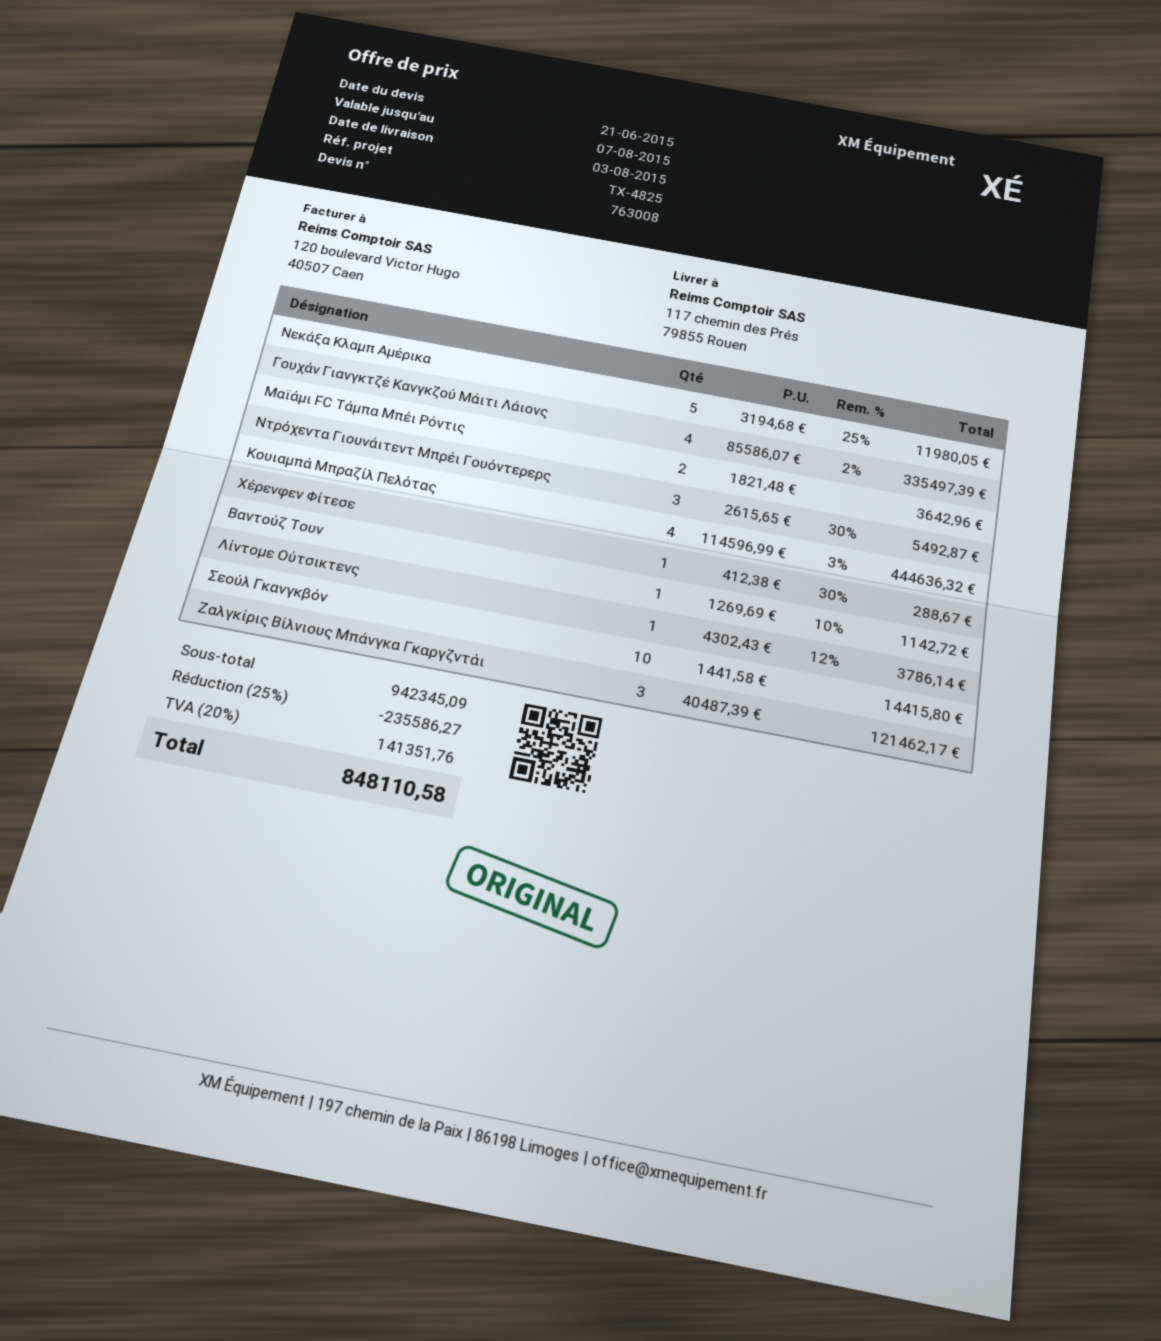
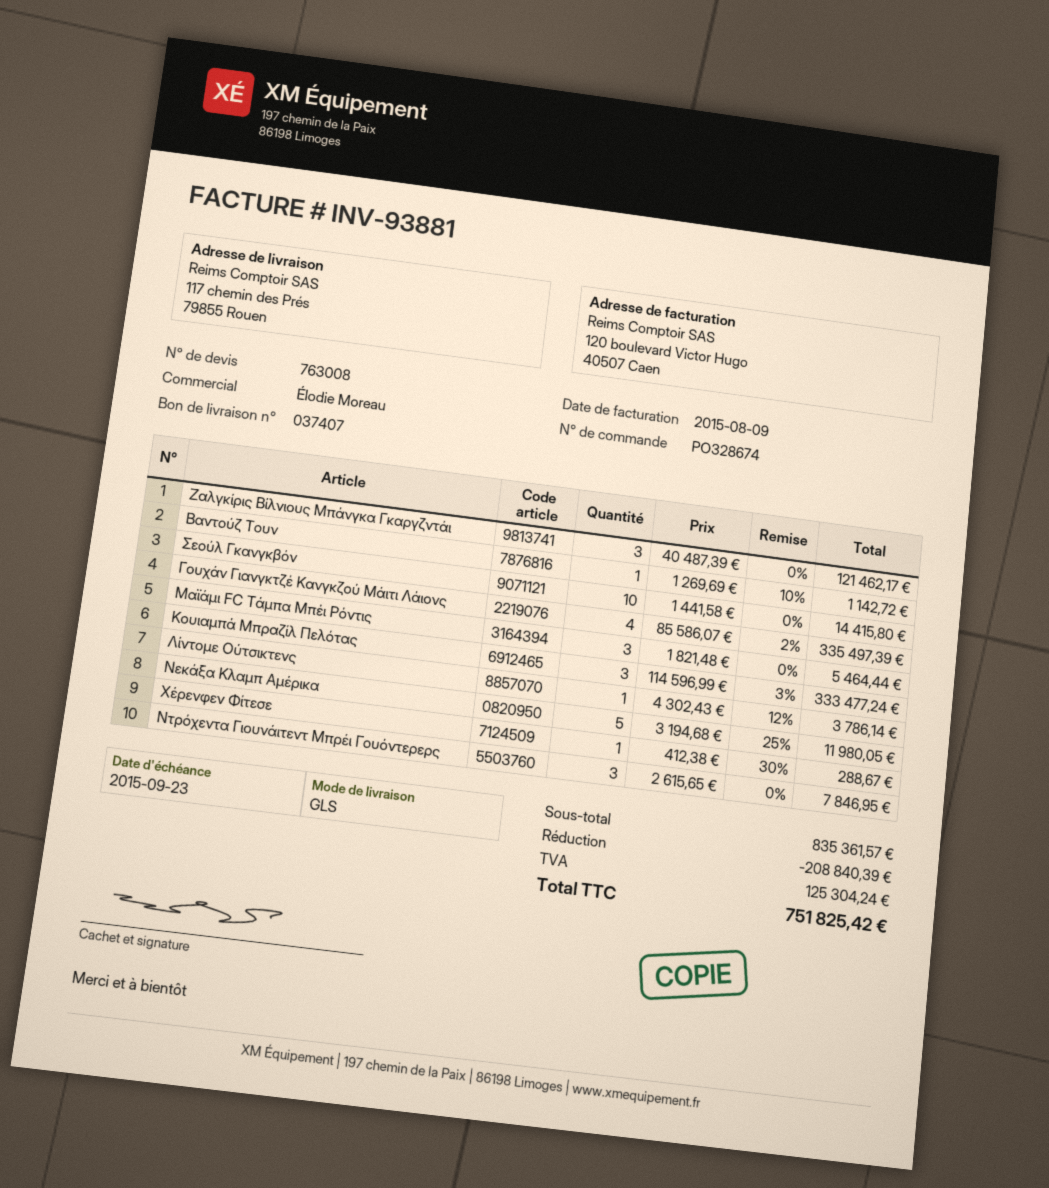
Μαϊάμι FC Τάμπα Μπέι Ρόντις: 2 x 1821.48 = 3642.96 -> 3 x 1821.48 = 5464.44
Ντρόχεντα Γιουνάιτεντ Μπρέι Γουόντερερς: 3 x 2615.65 - 30% = 5492.87 -> 3 x 2615.65 = 7846.95
Κουιαμπά Μπραζίλ Πελότας: 4 x 114596.99 - 3% = 444636.32 -> 3 x 114596.99 - 3% = 333477.24
subtotal: 942345.09 -> 835361.57
discount: 235586.27 -> 208840.39
tax: 141351.76 -> 125304.24
total: 848110.58 -> 751825.42

